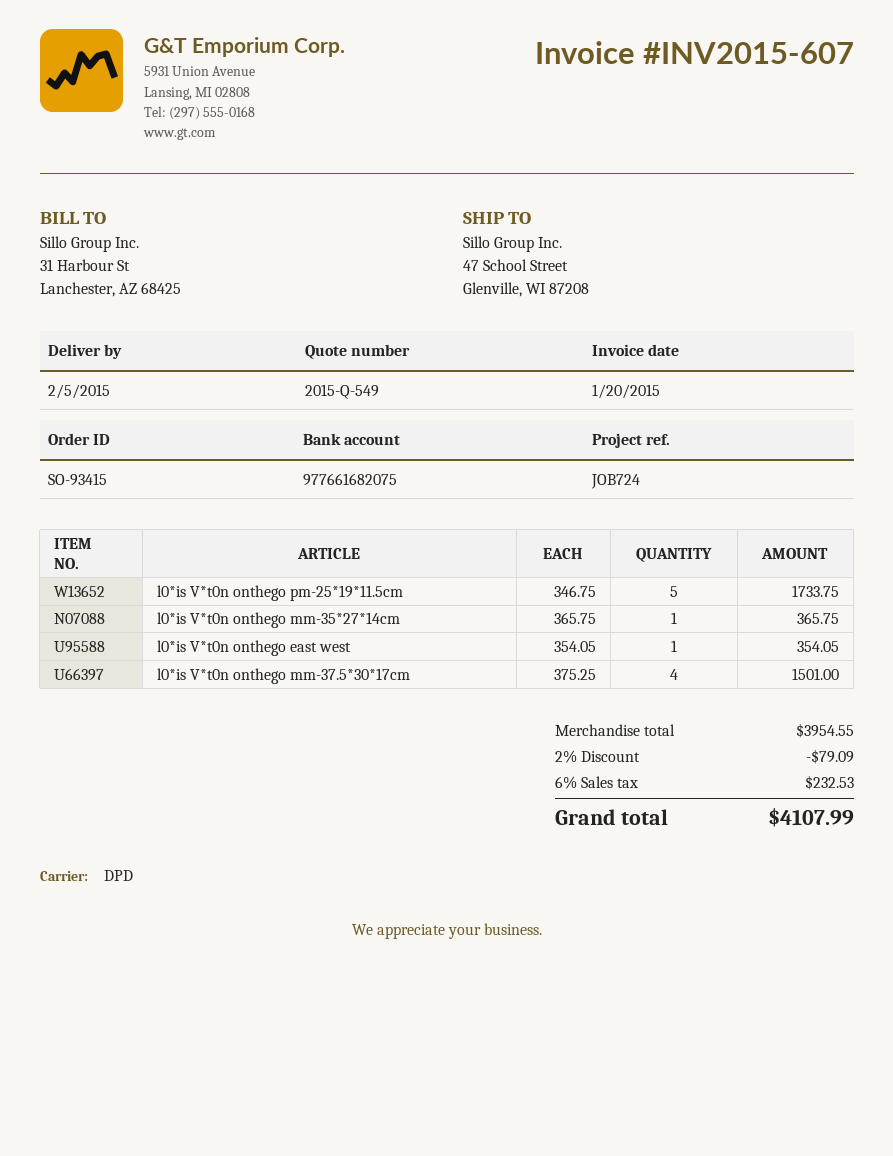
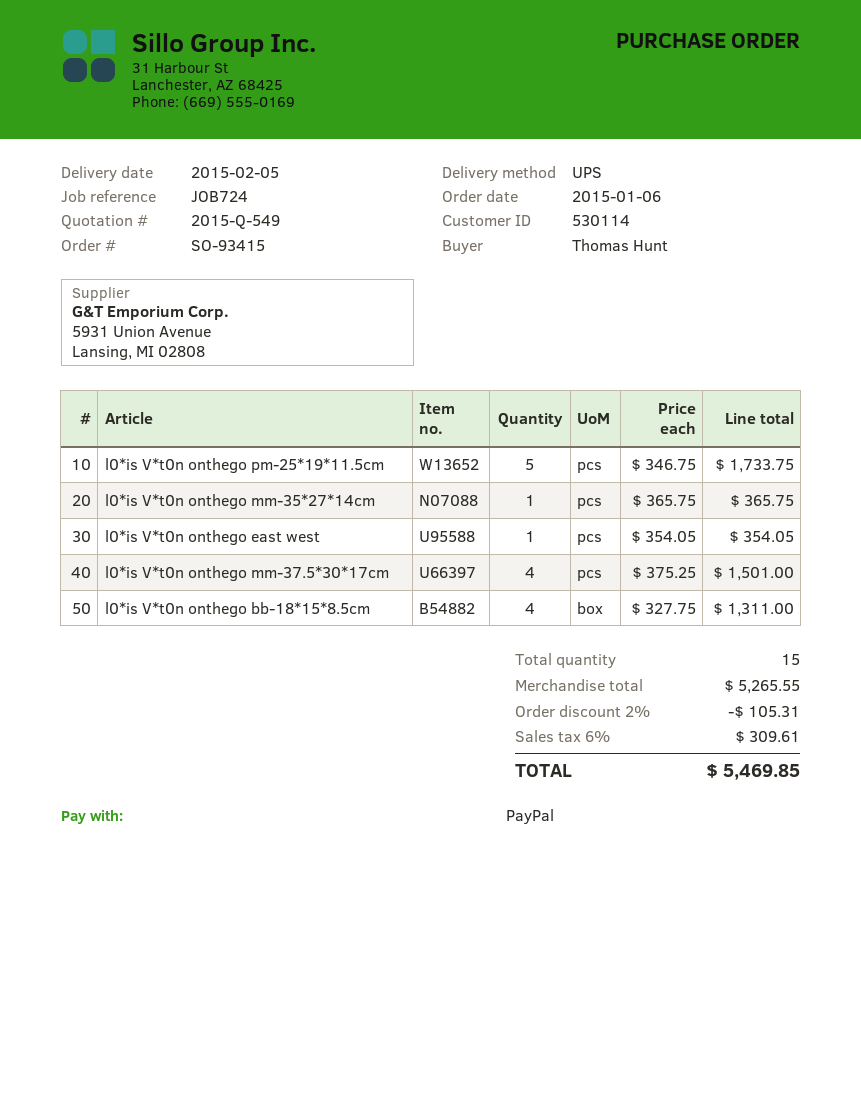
shipping method: DPD -> UPS
l0*is V*t0n onthego bb-18*15*8.5cm: none -> 4 x 327.75 = 1311.00
subtotal: 3954.55 -> 5265.55
discount: 2% = 79.09 -> 2% = 105.31
tax: 6% = 232.53 -> 6% = 309.61
total: 4107.99 -> 5469.85

